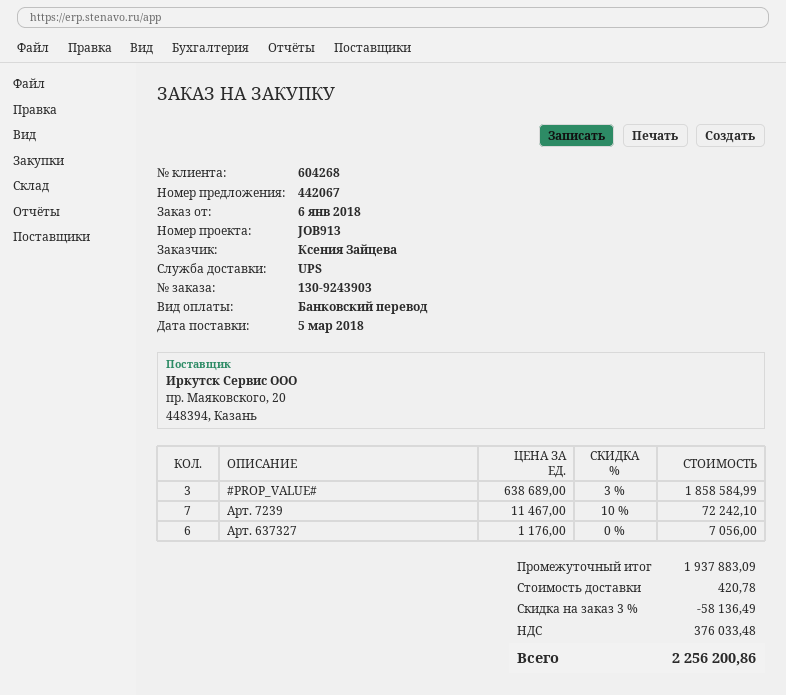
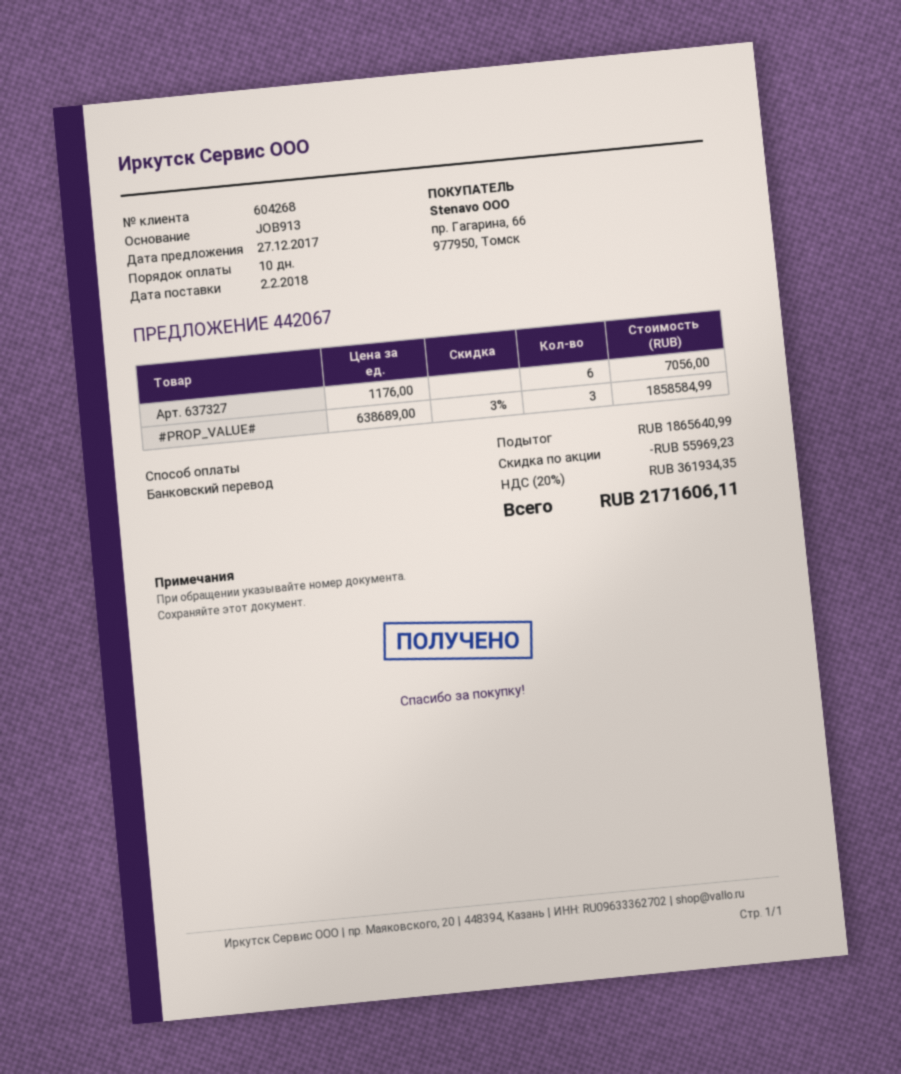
delivery date: 2018-03-05 -> 2018-02-02
Арт. 7239: 7 x 11467.00 - 10% = 72242.10 -> none
subtotal: 1937883.09 -> 1865640.99
discount: 58136.49 -> 55969.23
shipping: 420.78 -> none
tax: 376033.48 -> 361934.35
total: 2256200.86 -> 2171606.11

